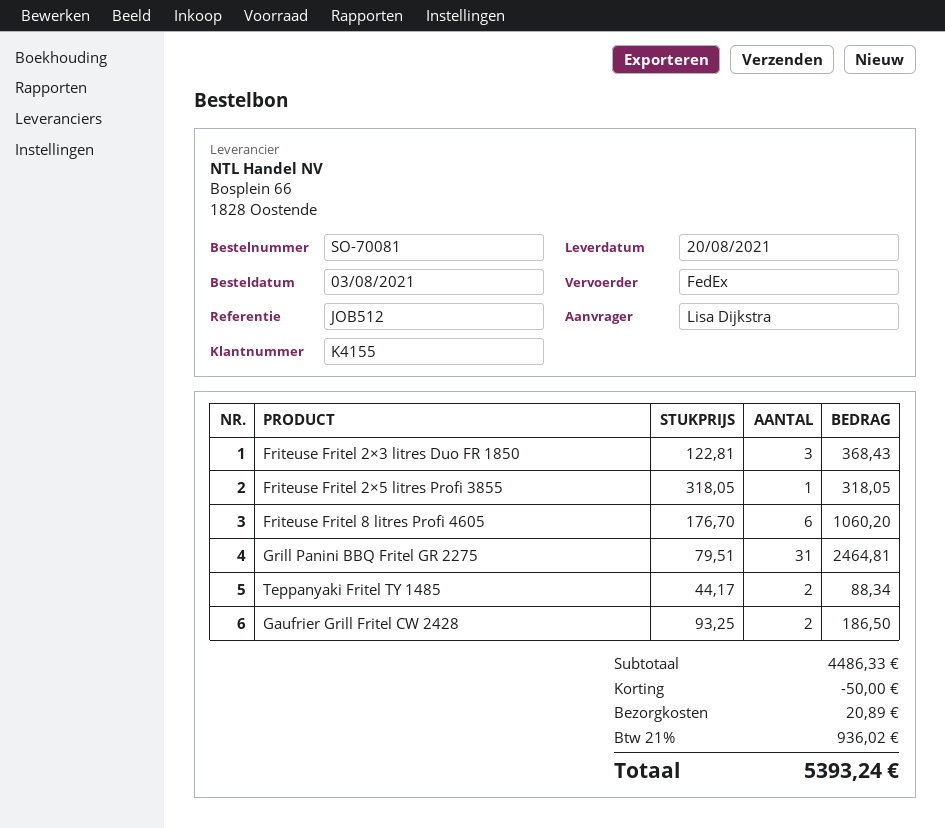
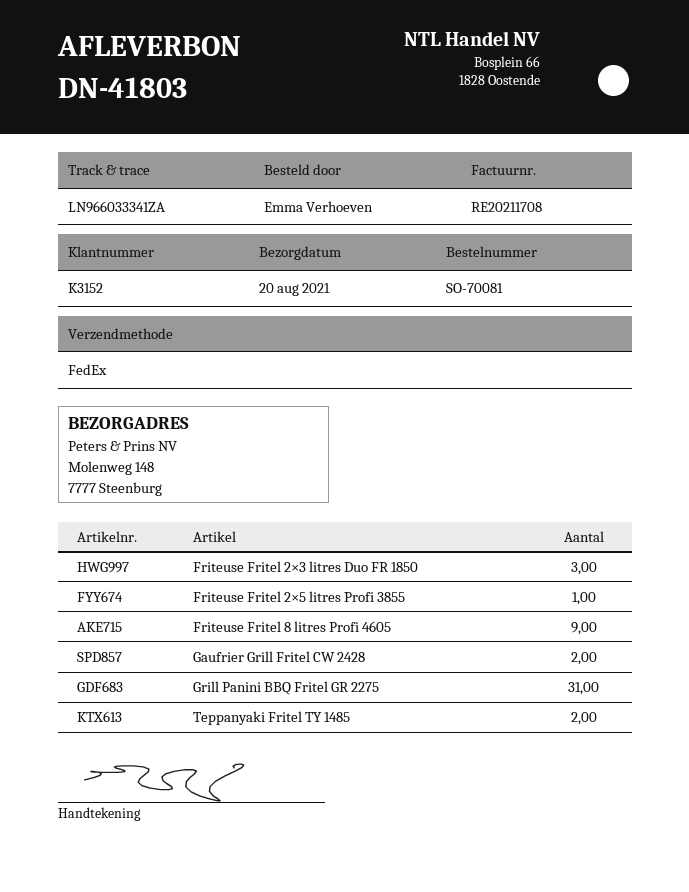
customer number: K4155 -> K3152
ordered by: Lisa Dijkstra -> Emma Verhoeven
Friteuse Fritel 8 litres Profi 4605: 6 -> 9

